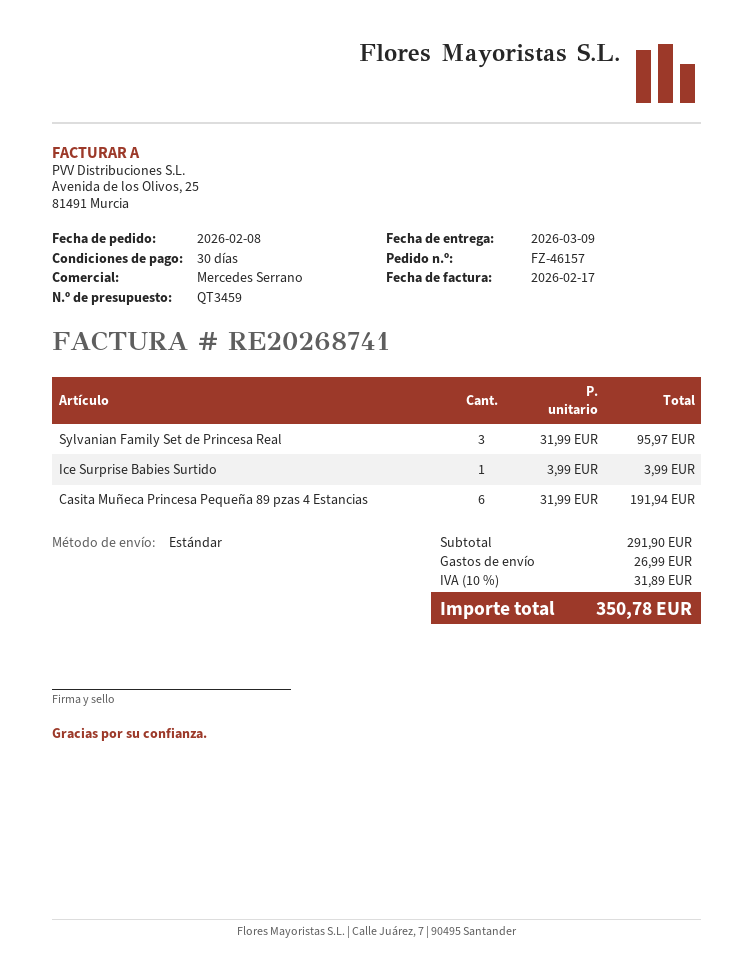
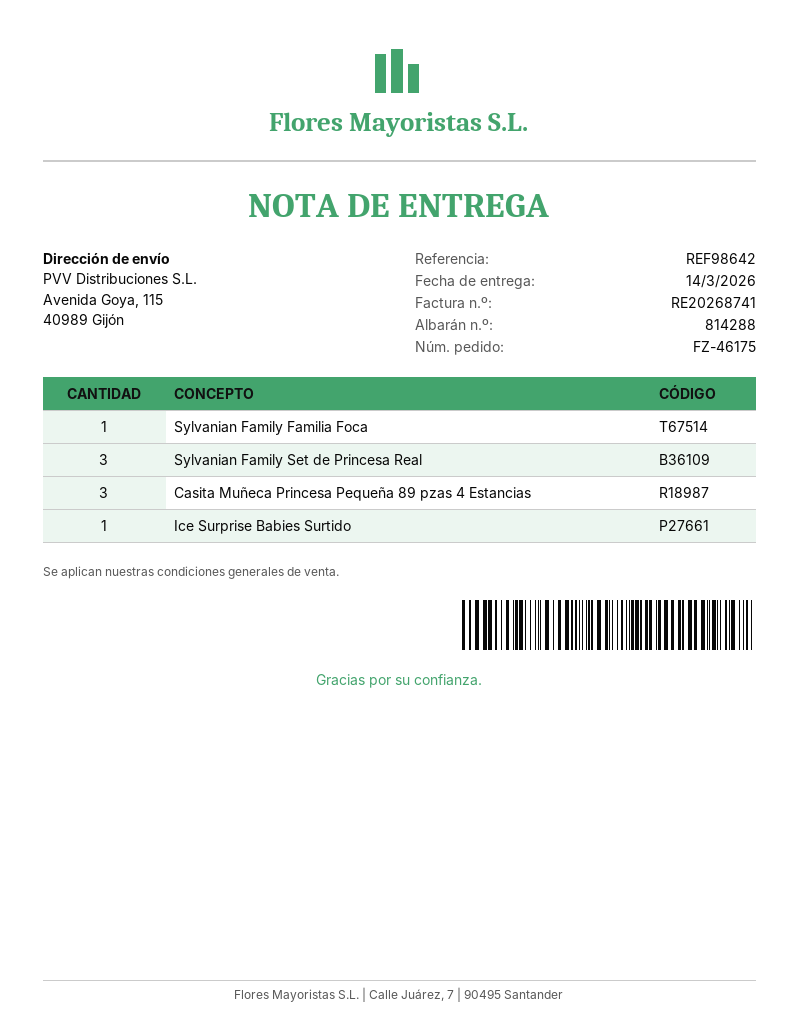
order number: FZ-46157 -> FZ-46175
delivery date: 2026-03-09 -> 2026-03-14
Casita Muñeca Princesa Pequeña 89 pzas 4 Estancias: 6 -> 3
Sylvanian Family Familia Foca: none -> 1

